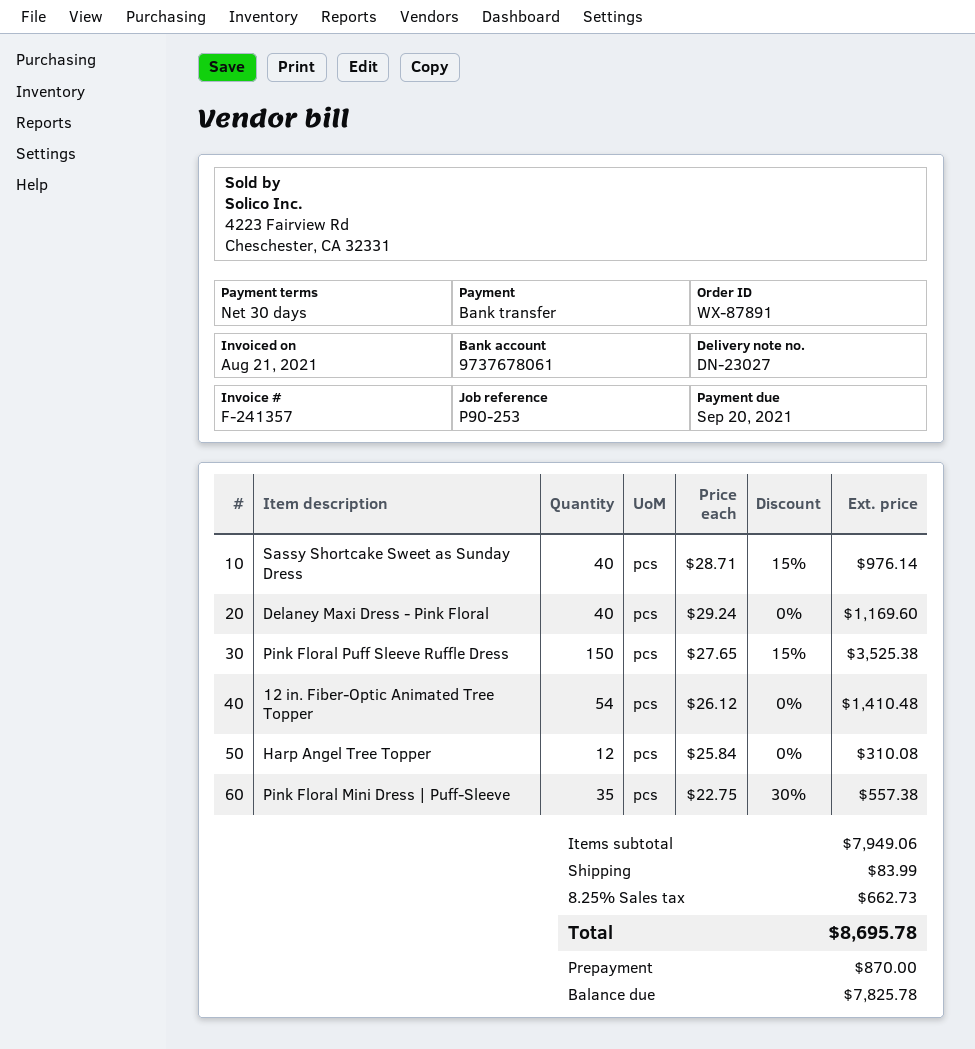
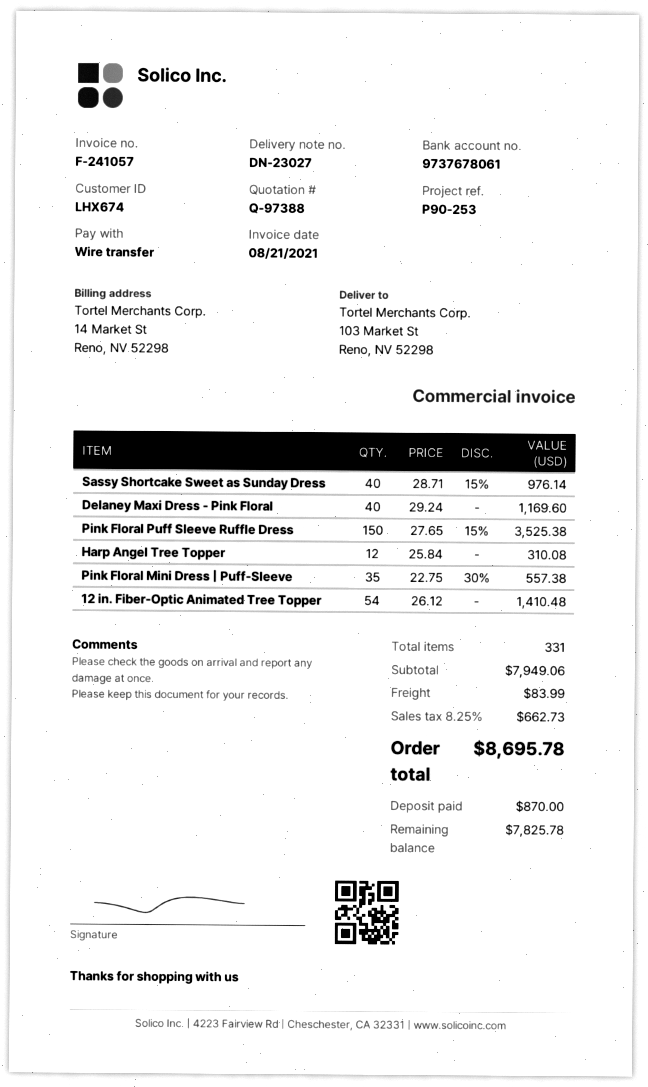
invoice number: F-241357 -> F-241057

